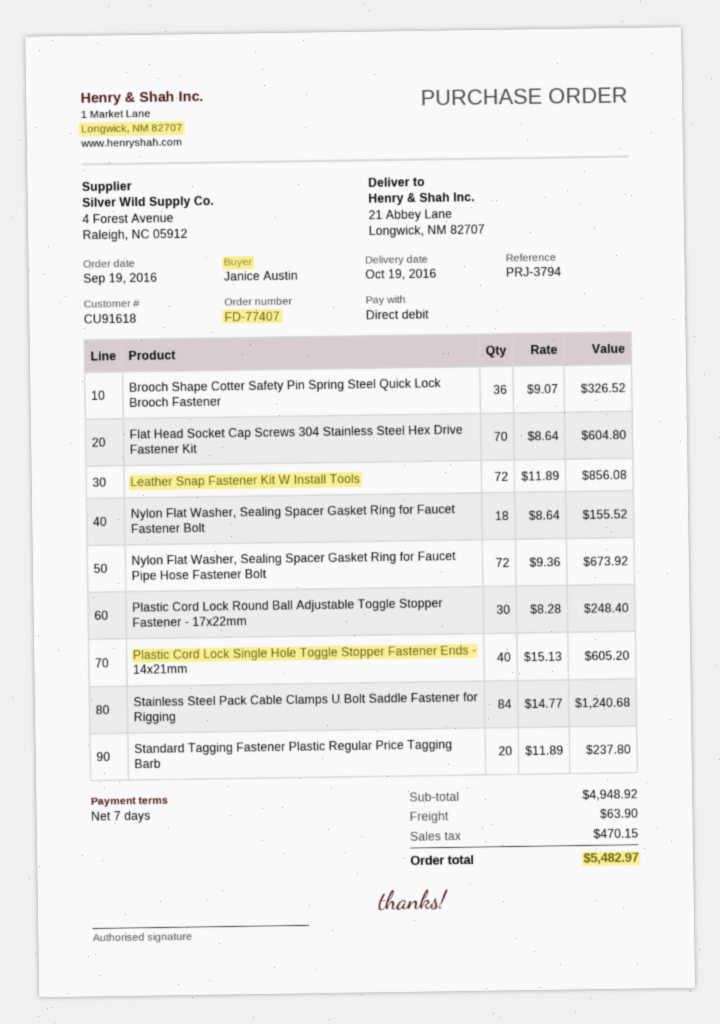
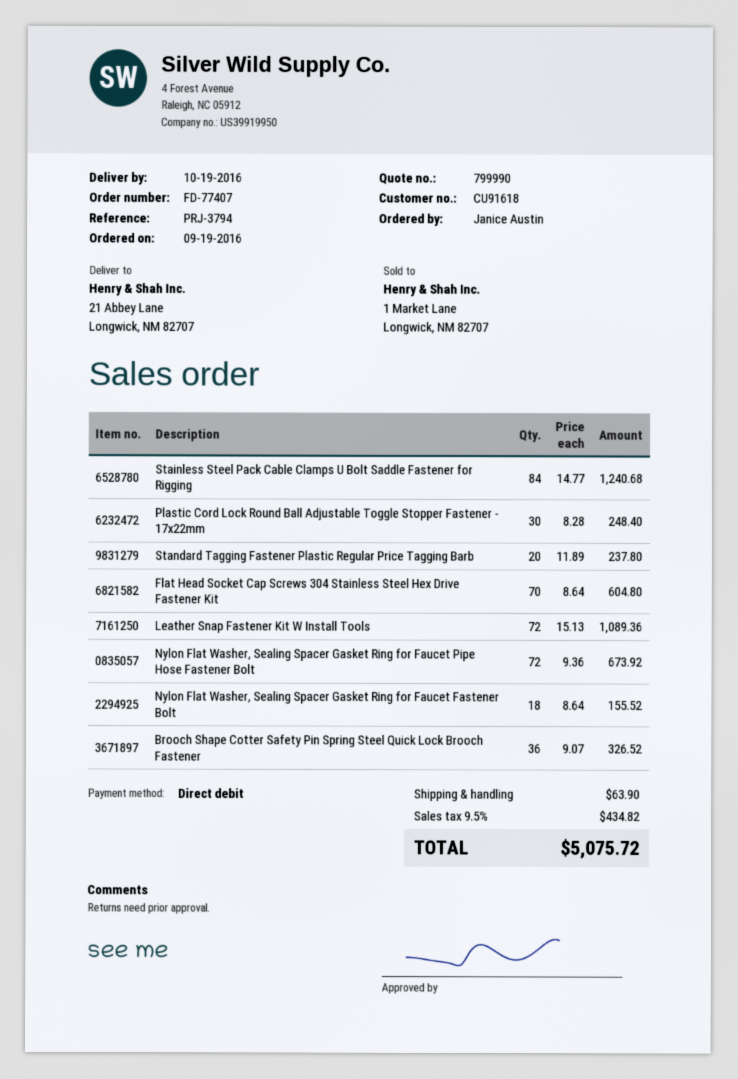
Leather Snap Fastener Kit W Install Tools: 72 x 11.89 = 856.08 -> 72 x 15.13 = 1089.36
Plastic Cord Lock Single Hole Toggle Stopper Fastener Ends - 14x21mm: 40 x 15.13 = 605.20 -> none
tax: 470.15 -> 434.82
total: 5482.97 -> 5075.72

